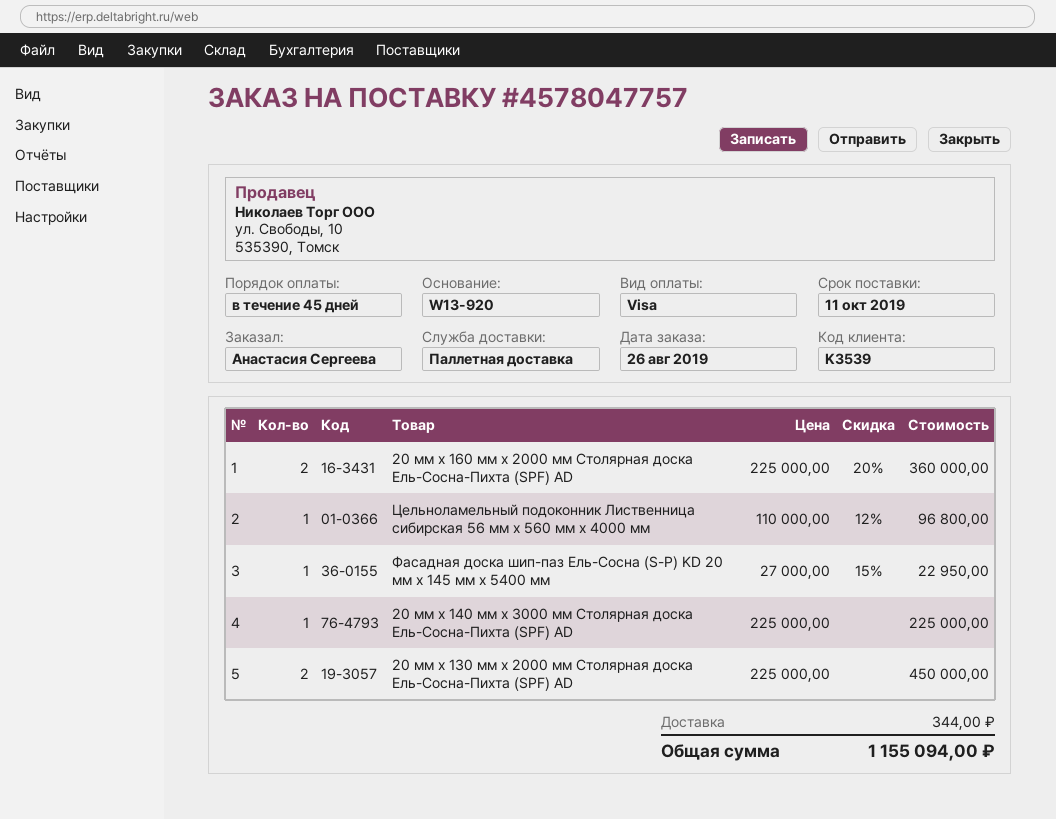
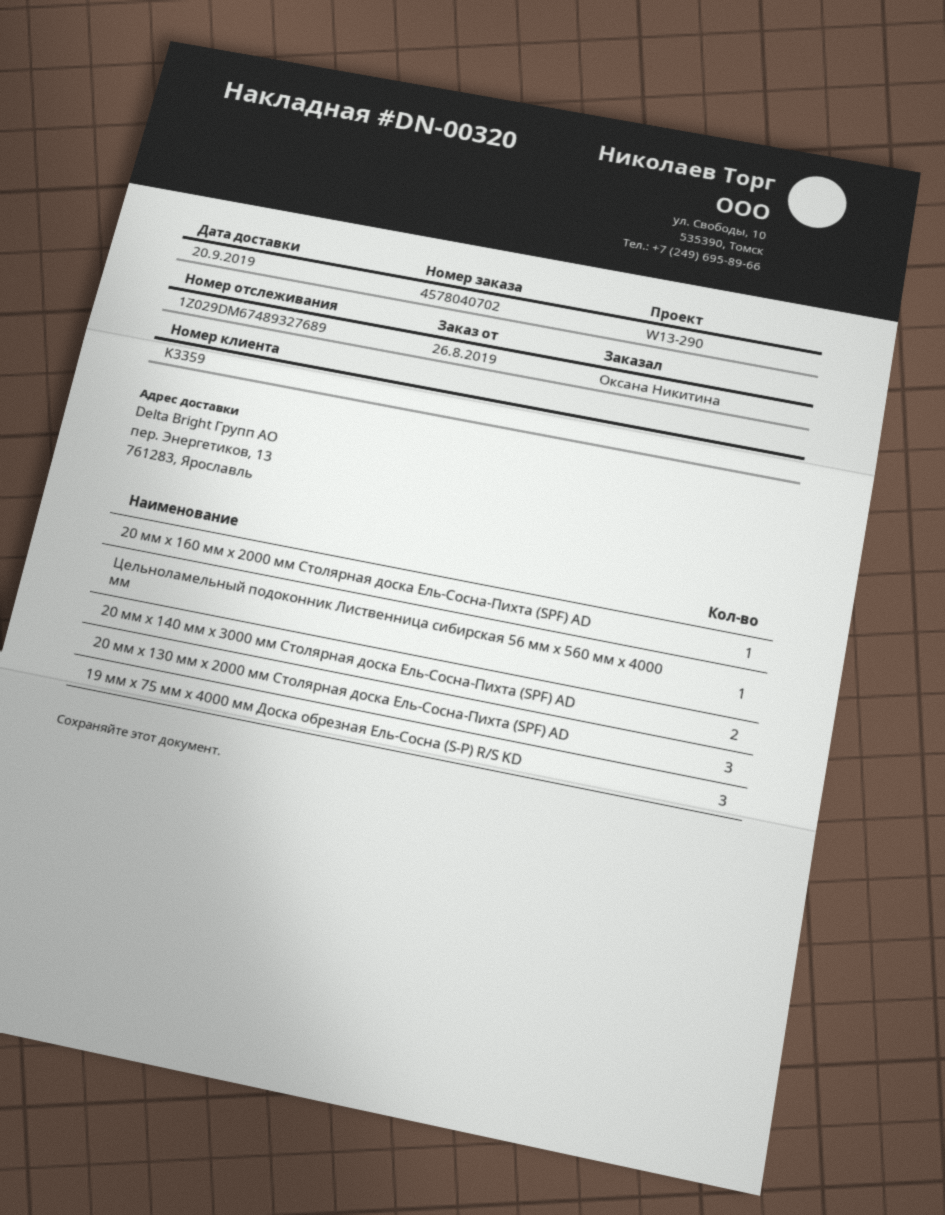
order number: 4578047757 -> 4578040702
delivery date: 2019-10-11 -> 2019-09-20
customer number: K3539 -> K3359
reference: W13-920 -> W13-290
ordered by: Анастасия Сергеева -> Оксана Никитина
20 мм x 160 мм x 2000 мм Столярная доска Ель-Сосна-Пихта (SPF) AD: 2 -> 1
Фасадная доска шип-паз Ель-Сосна (S-P) KD 20 мм x 145 мм x 5400 мм: 1 -> none
20 мм x 140 мм x 3000 мм Столярная доска Ель-Сосна-Пихта (SPF) AD: 1 -> 2
20 мм x 130 мм x 2000 мм Столярная доска Ель-Сосна-Пихта (SPF) AD: 2 -> 3
19 мм x 75 мм x 4000 мм Доска обрезная Ель-Сосна (S-P) R/S KD: none -> 3

